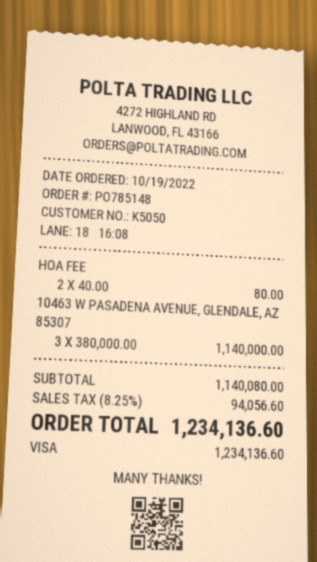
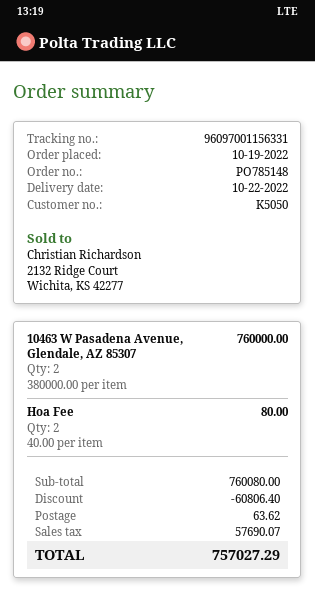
10463 W PASADENA AVENUE, GLENDALE, AZ 85307: 3 x 380000.00 = 1140000.00 -> 2 x 380000.00 = 760000.00
subtotal: 1140080.00 -> 760080.00
discount: none -> 60806.40
shipping: none -> 63.62
tax: 94056.60 -> 57690.07
total: 1234136.60 -> 757027.29

